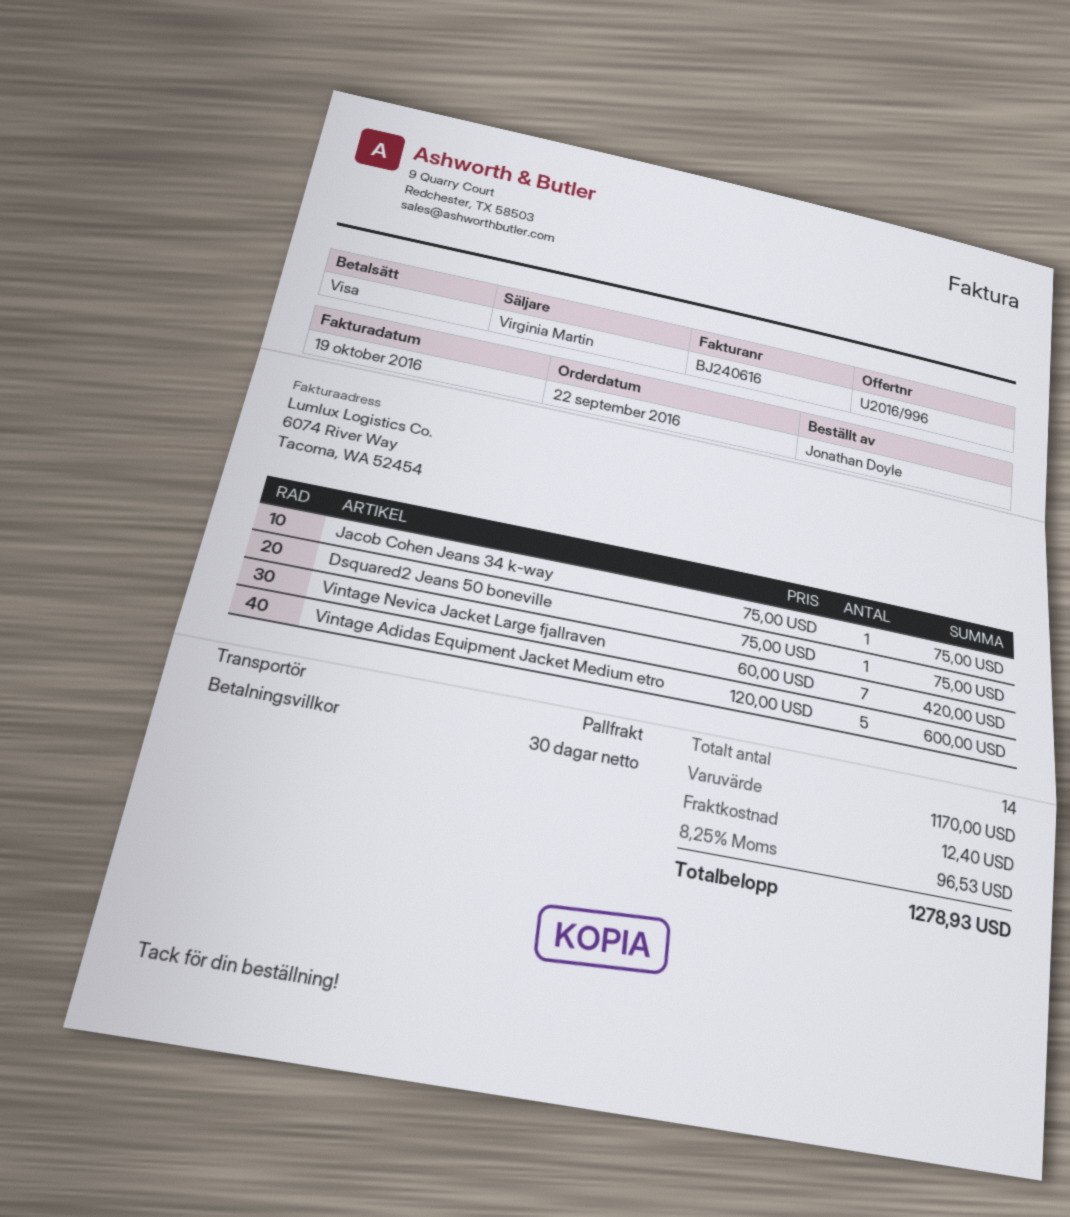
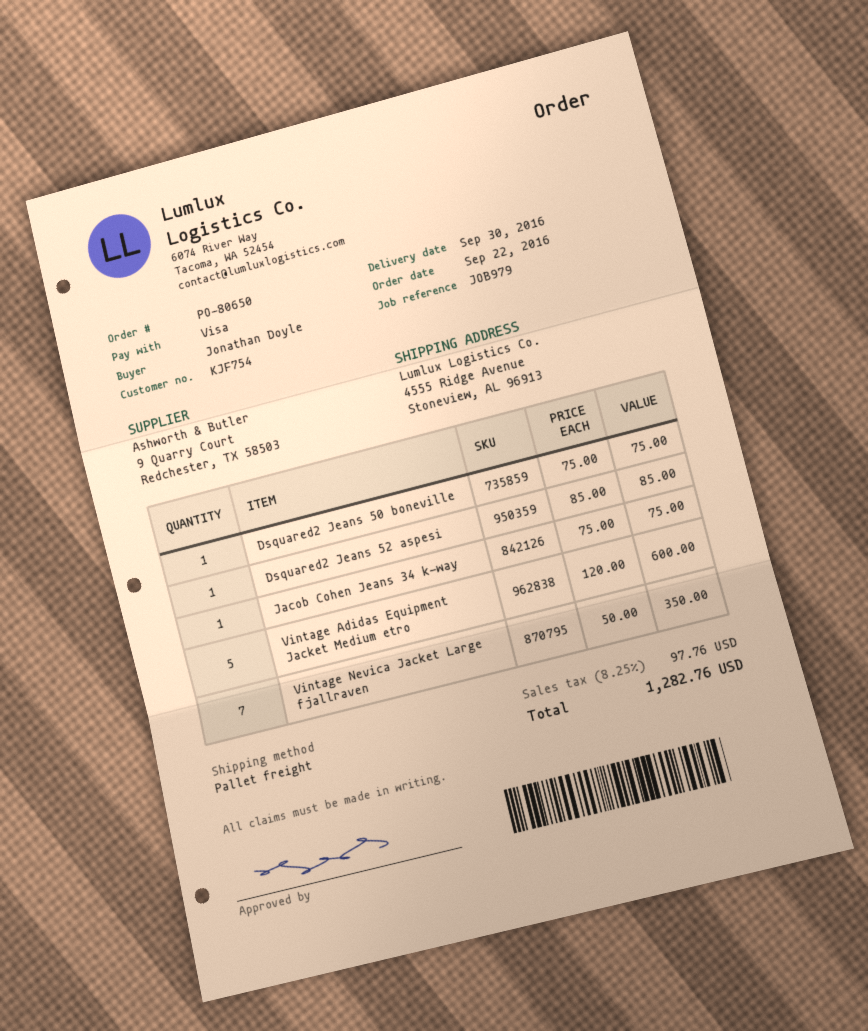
Vintage Nevica Jacket Large fjallraven: 7 x 60.00 = 420.00 -> 7 x 50.00 = 350.00
Dsquared2 Jeans 52 aspesi: none -> 1 x 85.00 = 85.00
shipping: 12.40 -> none
tax: 8.25% = 96.53 -> 8.25% = 97.76
total: 1278.93 -> 1282.76

